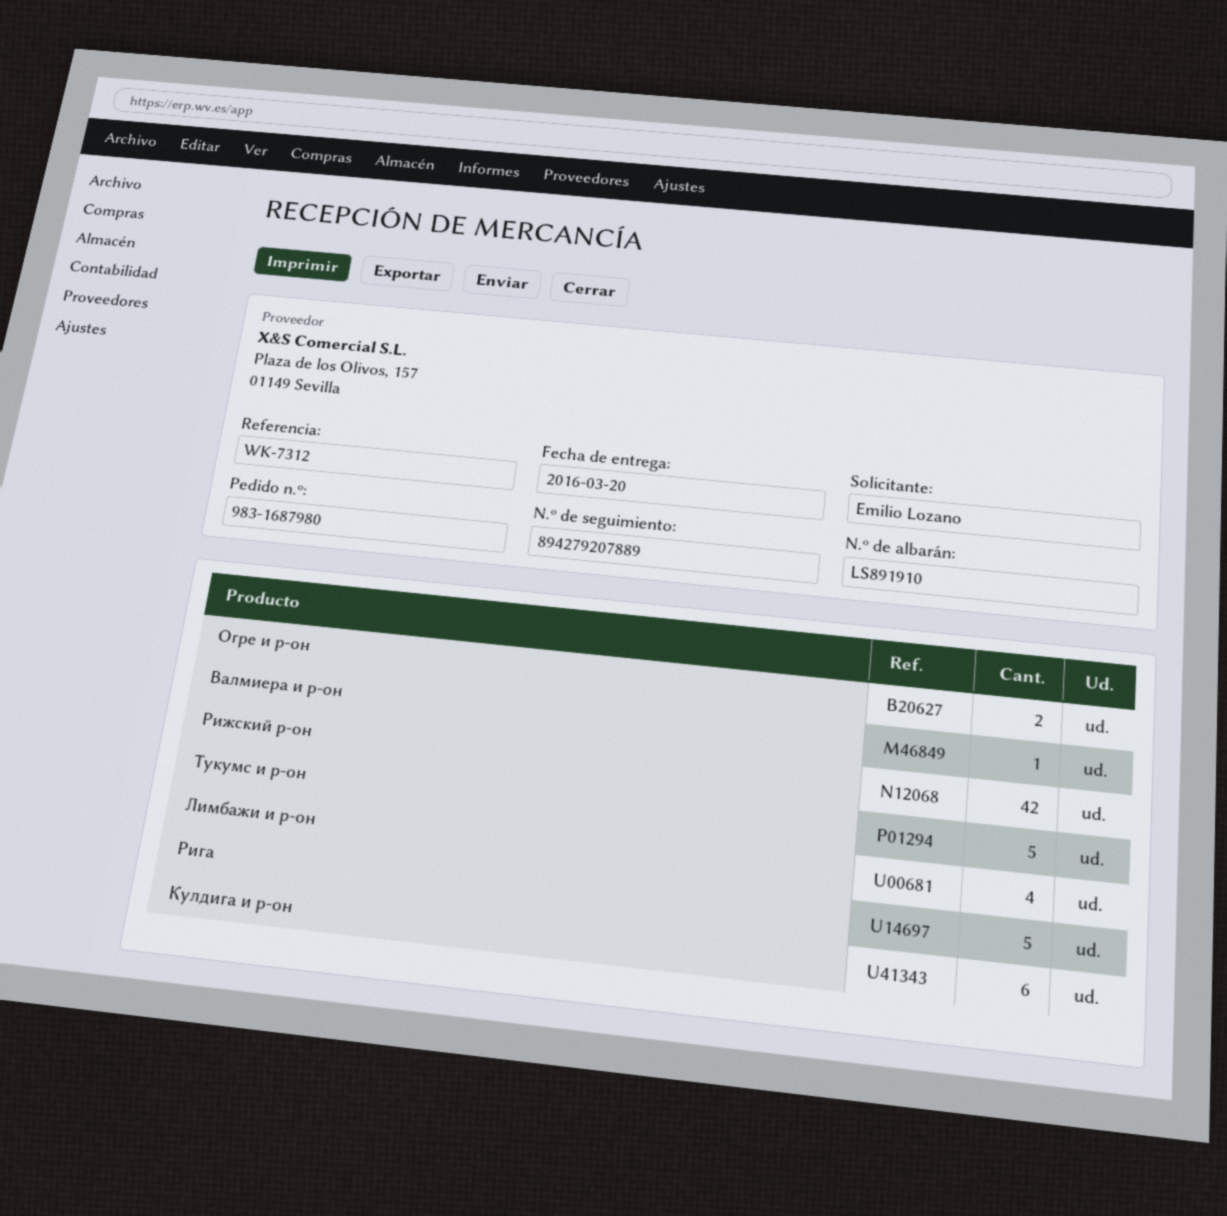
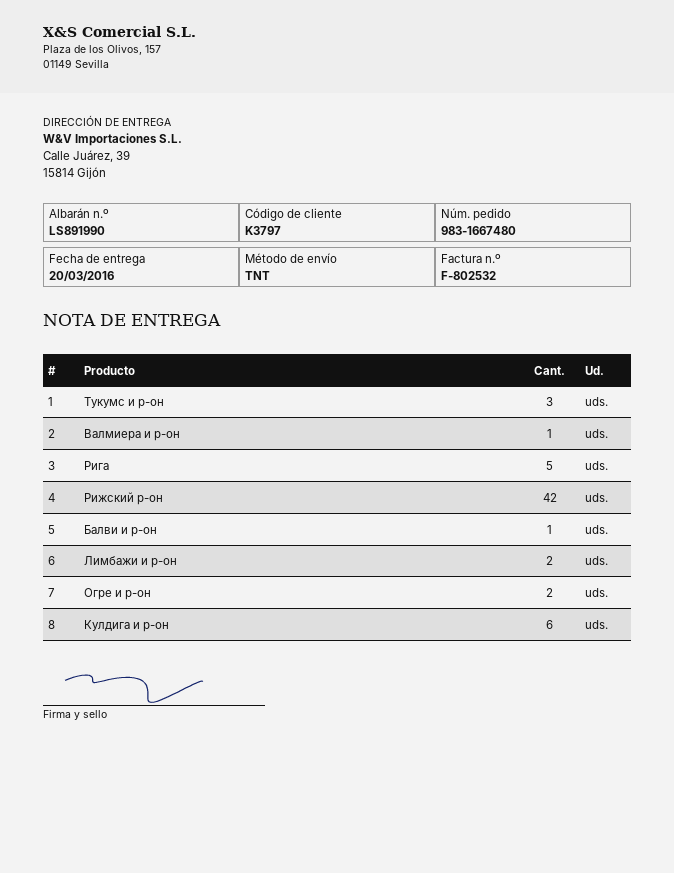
order number: 983-1687980 -> 983-1667480
delivery note number: LS891910 -> LS891990
Тукумс и р-он: 5 -> 3
Лимбажи и р-он: 4 -> 2
Балви и р-он: none -> 1

